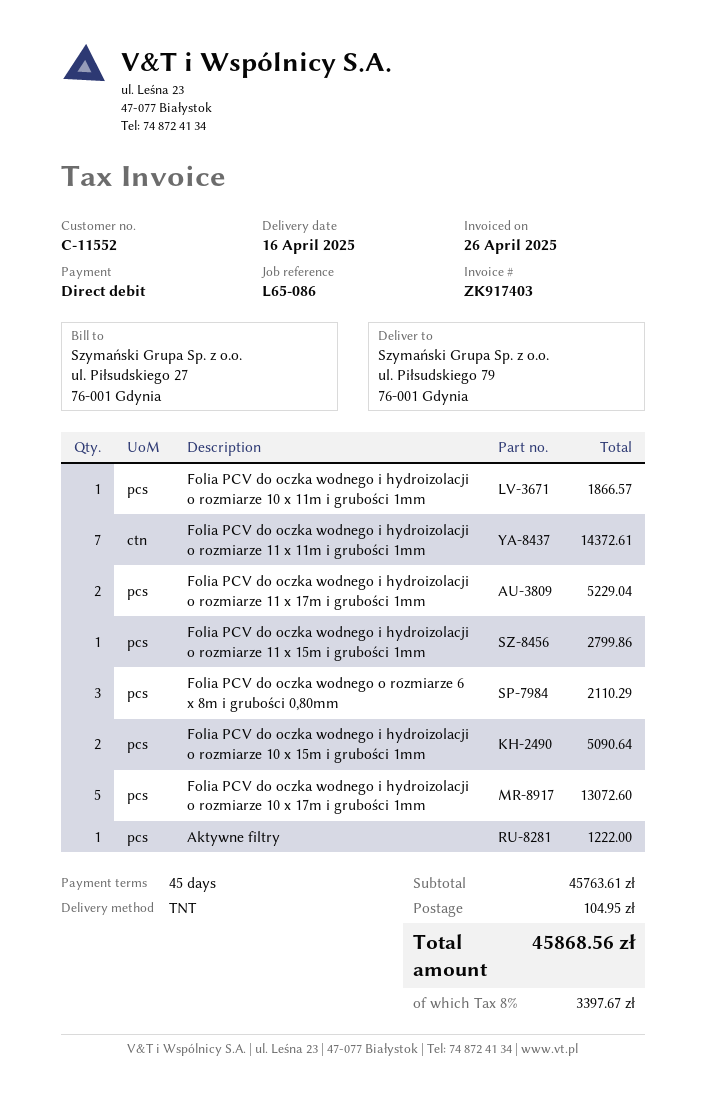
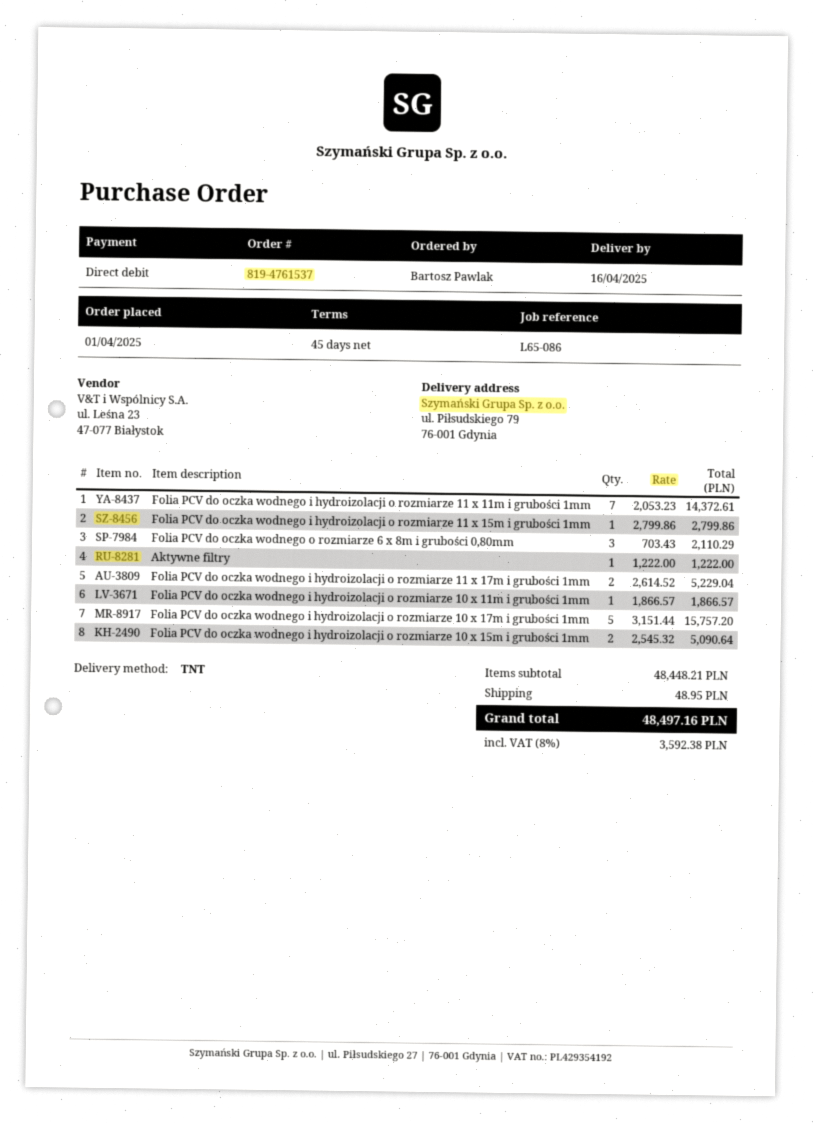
Folia PCV do oczka wodnego i hydroizolacji o rozmiarze 10 x 17m i grubości 1mm: 5 for 13072.60 -> 5 for 15757.20
subtotal: 45763.61 -> 48448.21
shipping: 104.95 -> 48.95
tax: 8% = 3397.67 -> 8% = 3592.38
total: 45868.56 -> 48497.16

